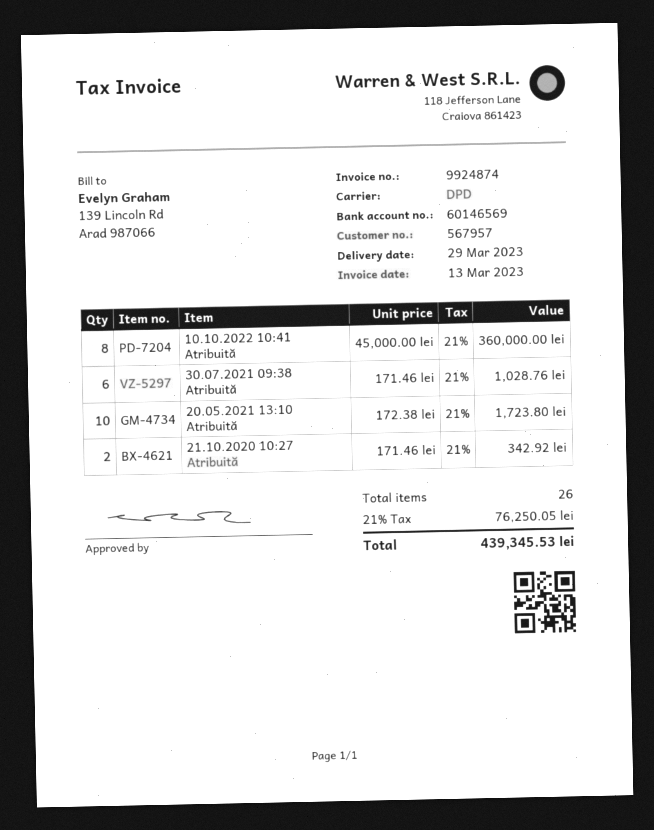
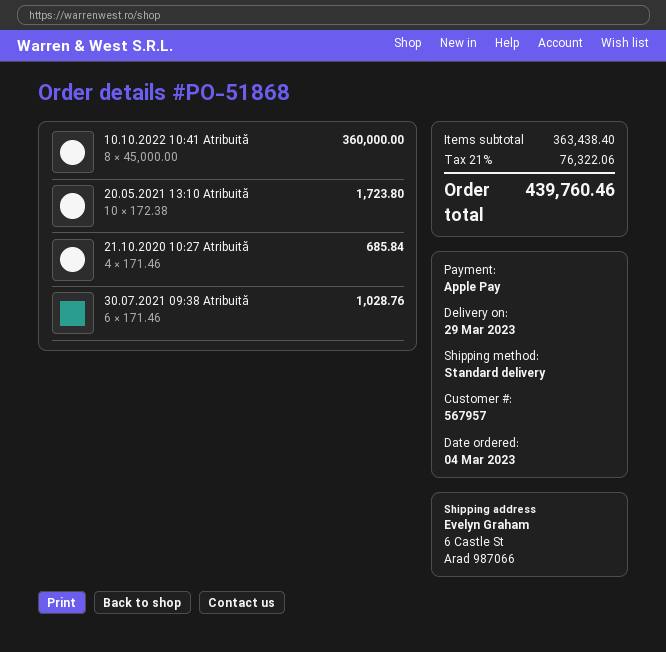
shipping method: DPD -> standard
21.10.2020 10:27 Atribuită: 2 x 171.46 = 342.92 -> 4 x 171.46 = 685.84
tax: 21% = 76250.05 -> 21% = 76322.06
total: 439345.53 -> 439760.46

